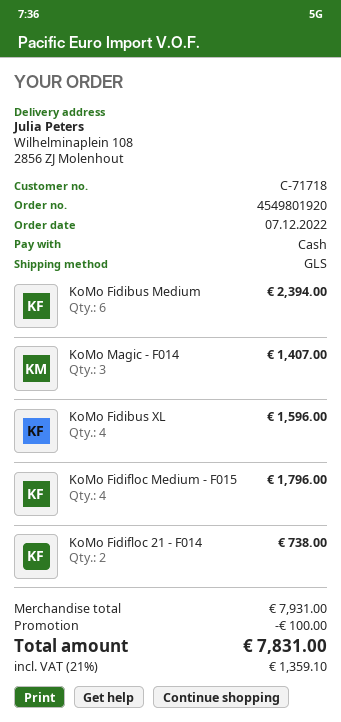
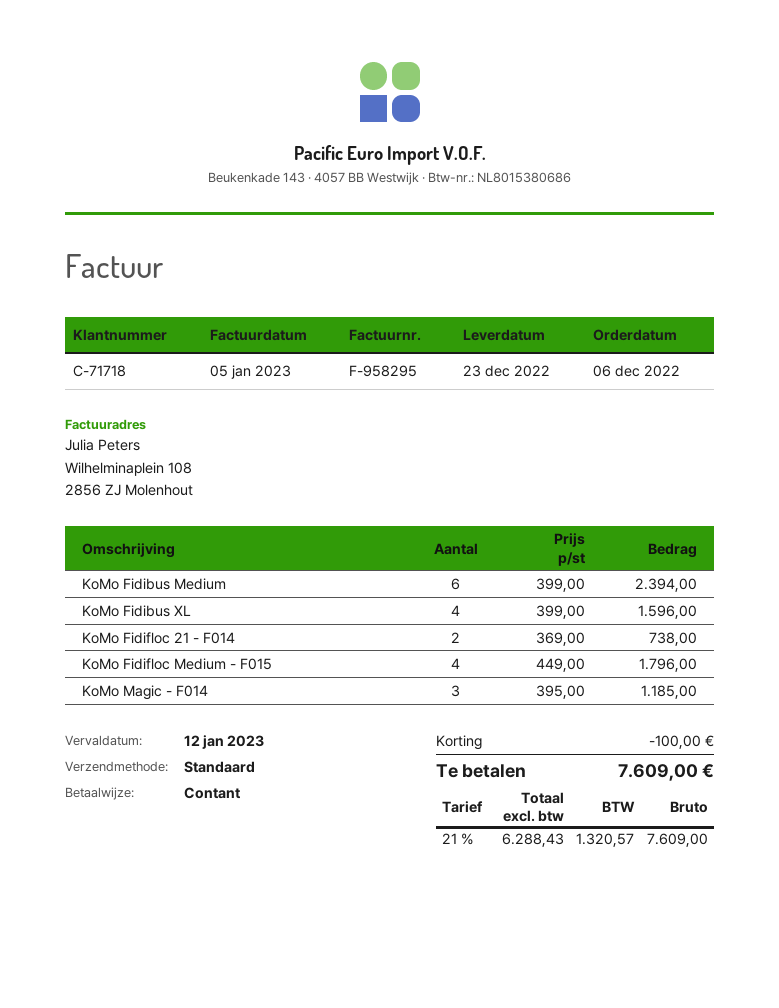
order date: 2022-12-07 -> 2022-12-06
shipping method: GLS -> standard
KoMo Magic - F014: 3 for 1407.00 -> 3 for 1185.00
tax: 21% = 1359.10 -> 21% = 1320.57
total: 7831.00 -> 7609.00

